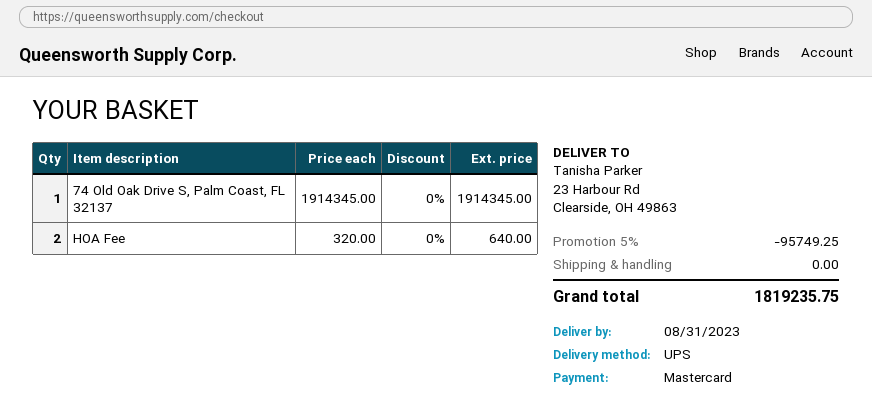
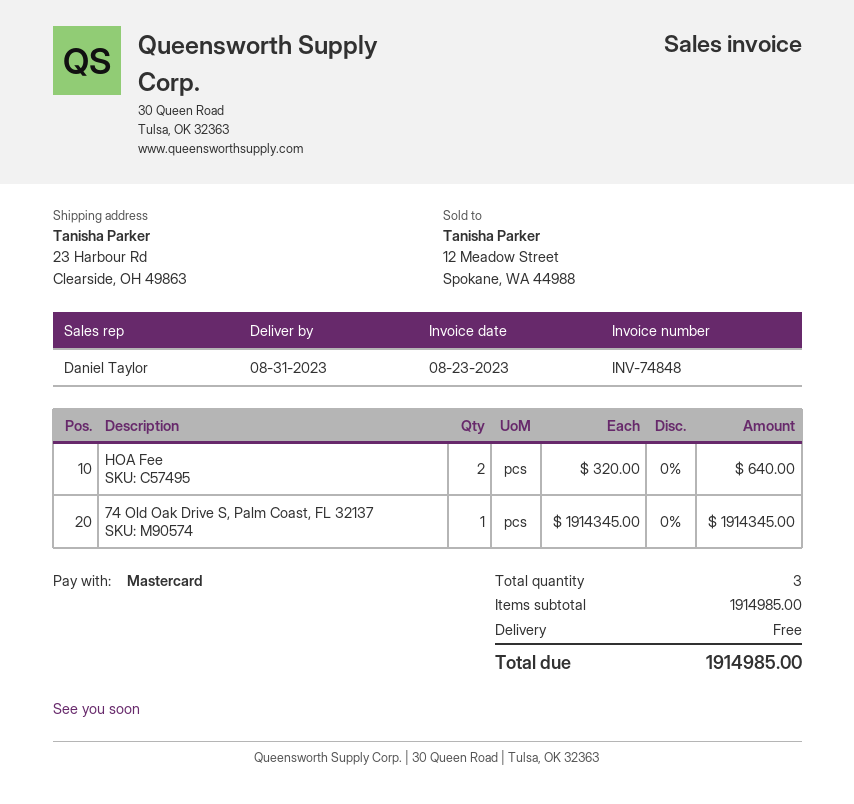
discount: 5% = 95749.25 -> none
total: 1819235.75 -> 1914985.00

